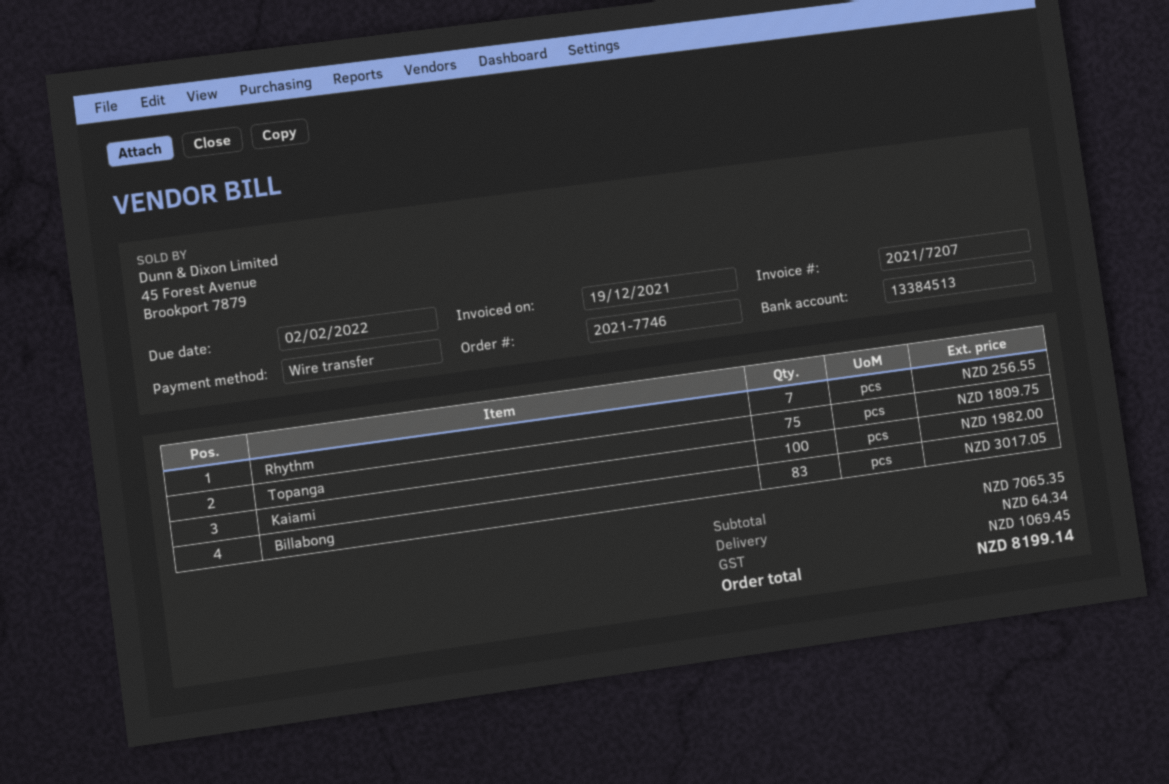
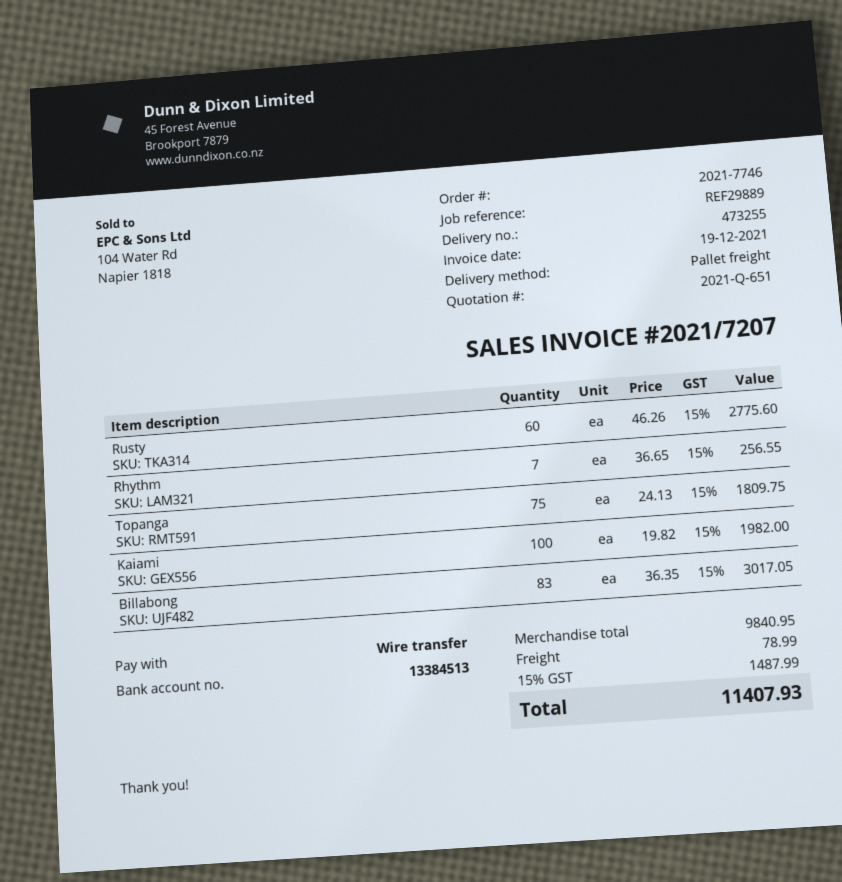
Rusty: none -> 60 for 2775.60
subtotal: 7065.35 -> 9840.95
shipping: 64.34 -> 78.99
tax: 1069.45 -> 1487.99
total: 8199.14 -> 11407.93

